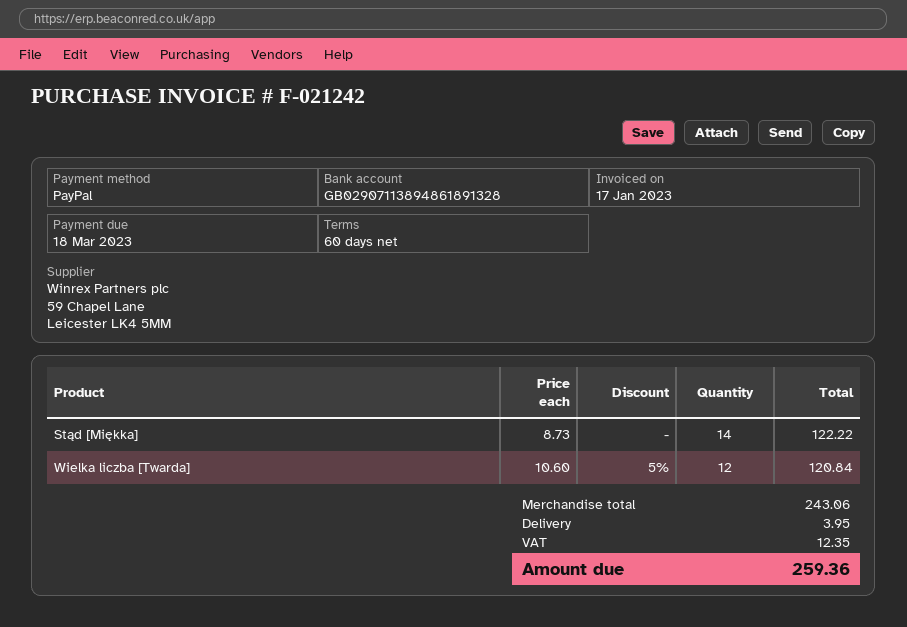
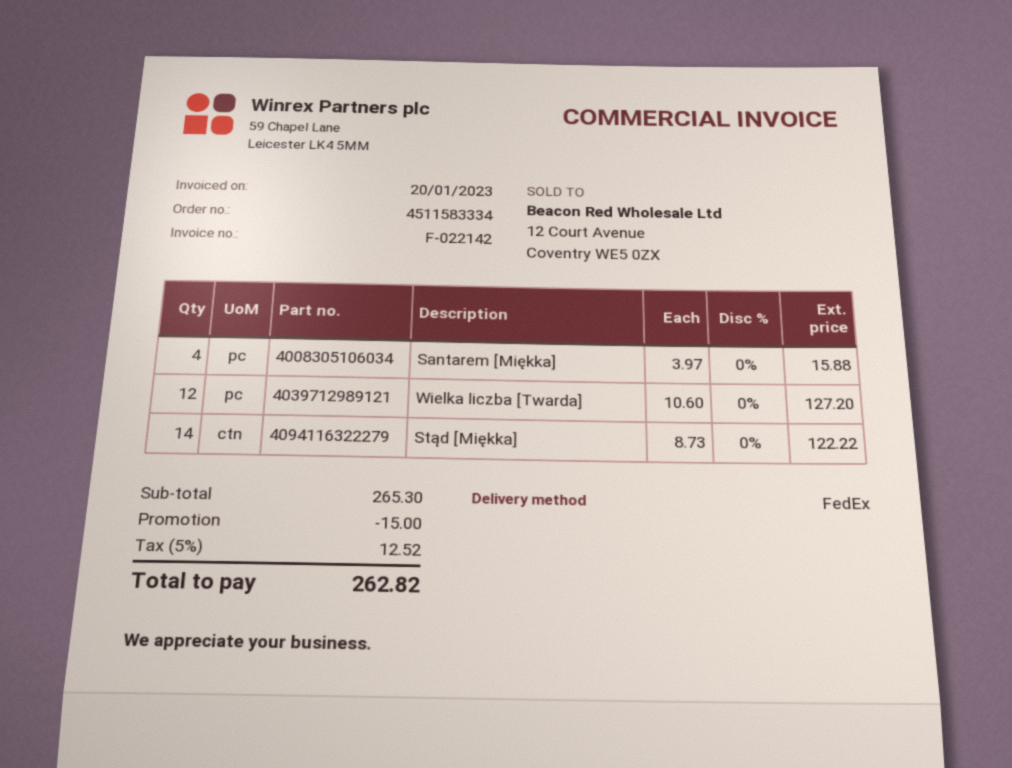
invoice number: F-021242 -> F-022142
invoice date: 2023-01-17 -> 2023-01-20
Wielka liczba [Twarda]: 12 x 10.60 - 5% = 120.84 -> 12 x 10.60 = 127.20
Santarem [Miękka]: none -> 4 x 3.97 = 15.88
subtotal: 243.06 -> 265.30
discount: none -> 15.00
shipping: 3.95 -> none
tax: 12.35 -> 12.52
total: 259.36 -> 262.82

